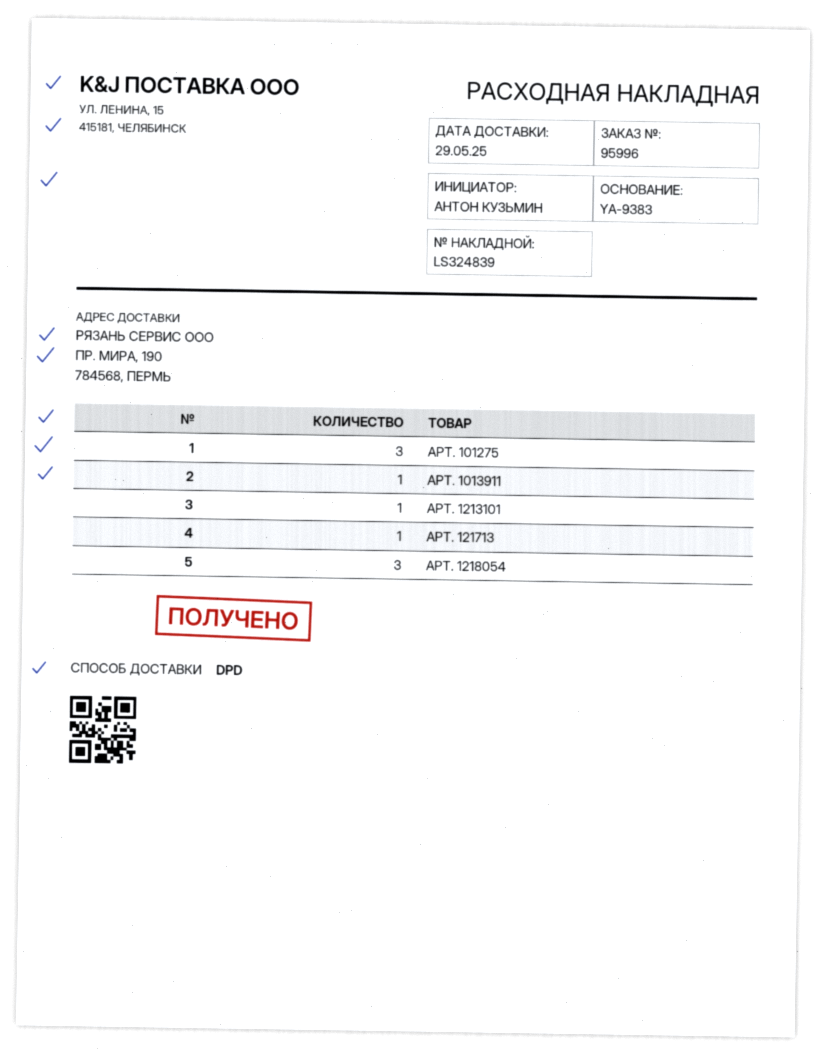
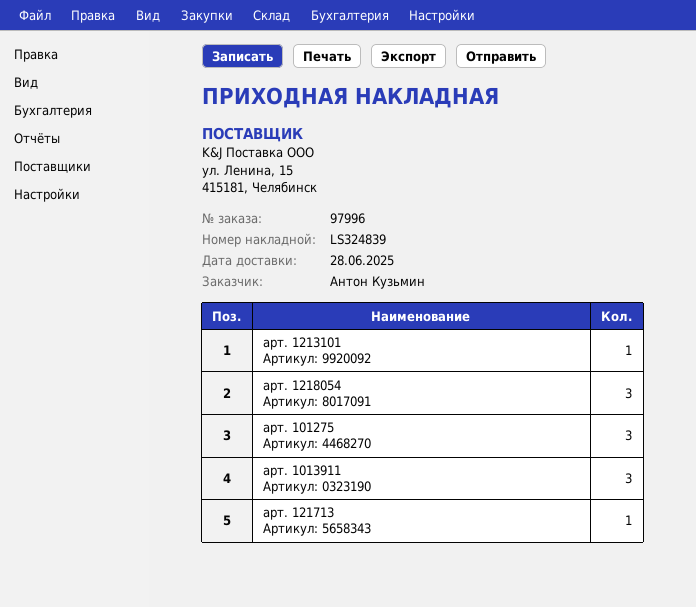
order number: 95996 -> 97996
delivery date: 2025-05-29 -> 2025-06-28
AРТ. 1013911: 1 -> 3

